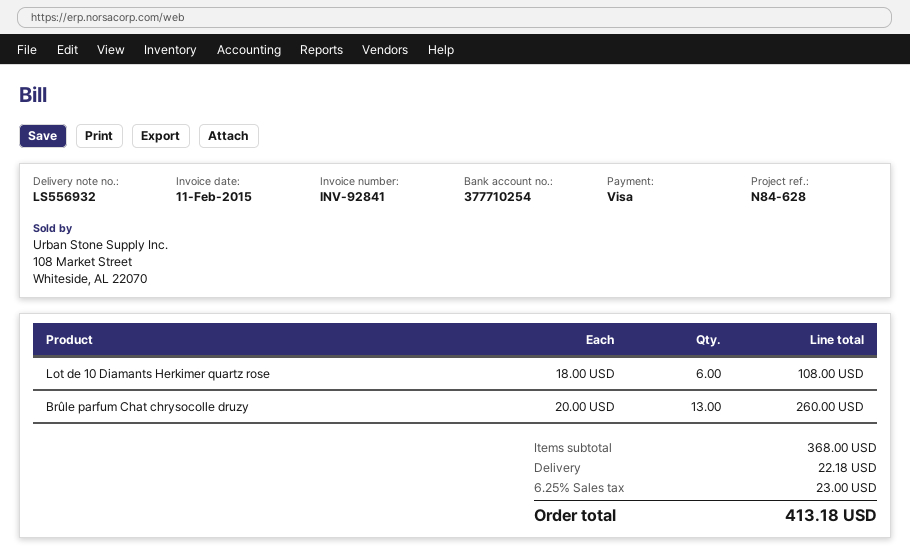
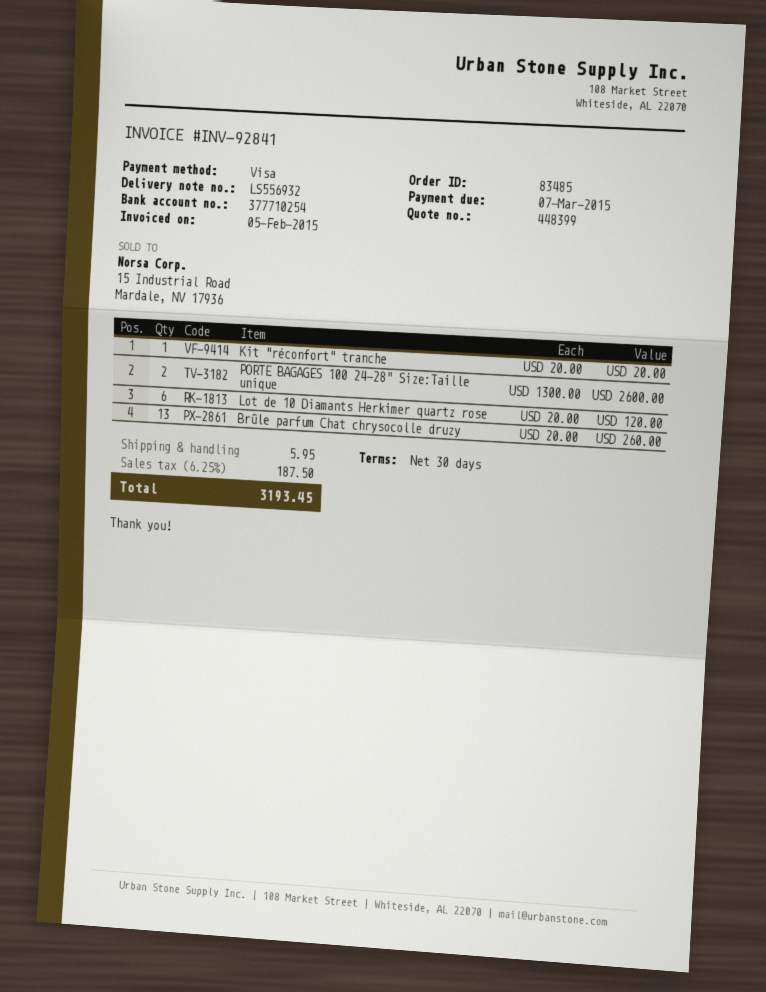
invoice date: 2015-02-11 -> 2015-02-05
Lot de 10 Diamants Herkimer quartz rose: 6 x 18.00 = 108.00 -> 6 x 20.00 = 120.00
Kit "réconfort" tranche: none -> 1 x 20.00 = 20.00
PORTE BAGAGES 100 24-28" Size:Taille unique: none -> 2 x 1300.00 = 2600.00
shipping: 22.18 -> 5.95
tax: 6.25% = 23.00 -> 6.25% = 187.50
total: 413.18 -> 3193.45

